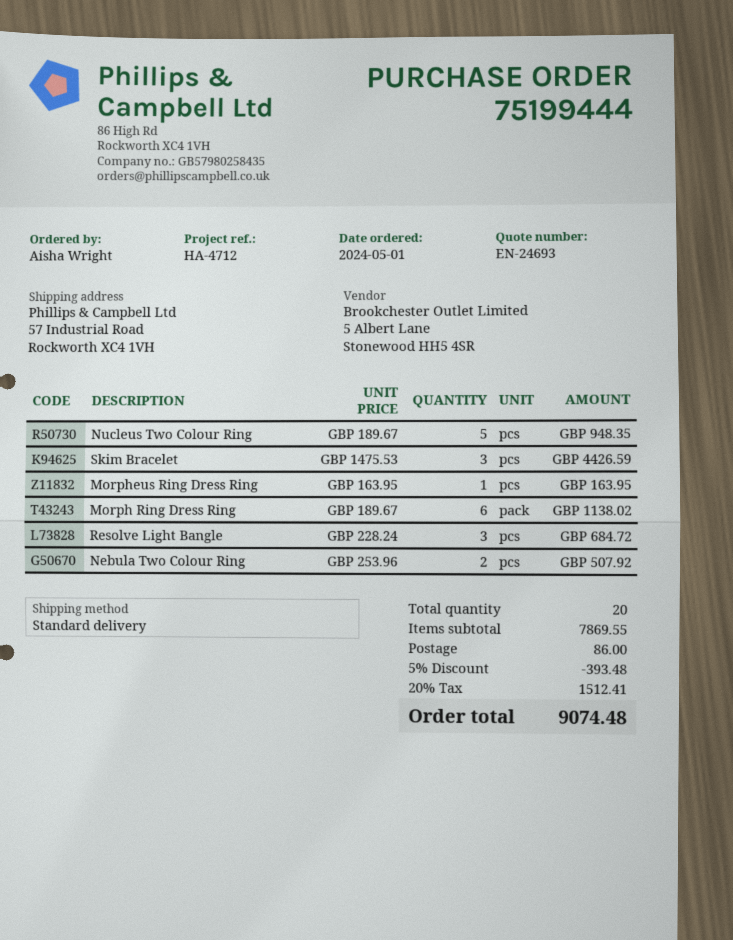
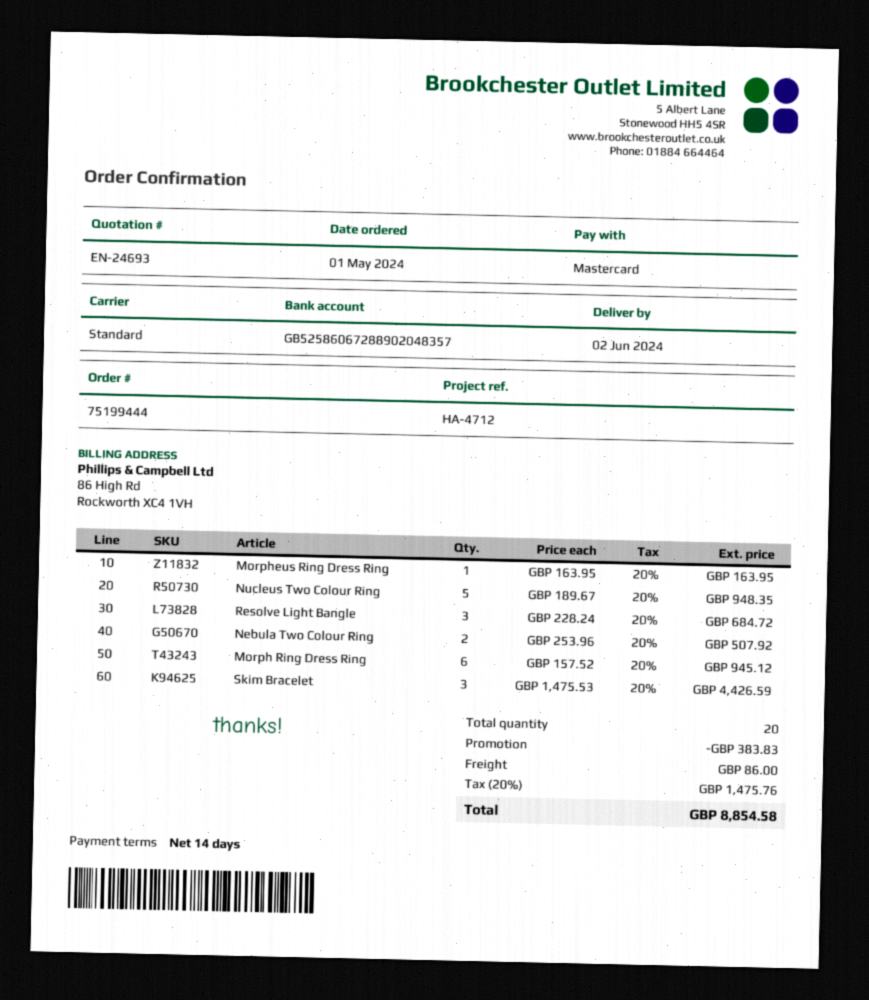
Morph Ring Dress Ring: 6 x 189.67 = 1138.02 -> 6 x 157.52 = 945.12
discount: 393.48 -> 383.83
tax: 20% = 1512.41 -> 20% = 1475.76
total: 9074.48 -> 8854.58

